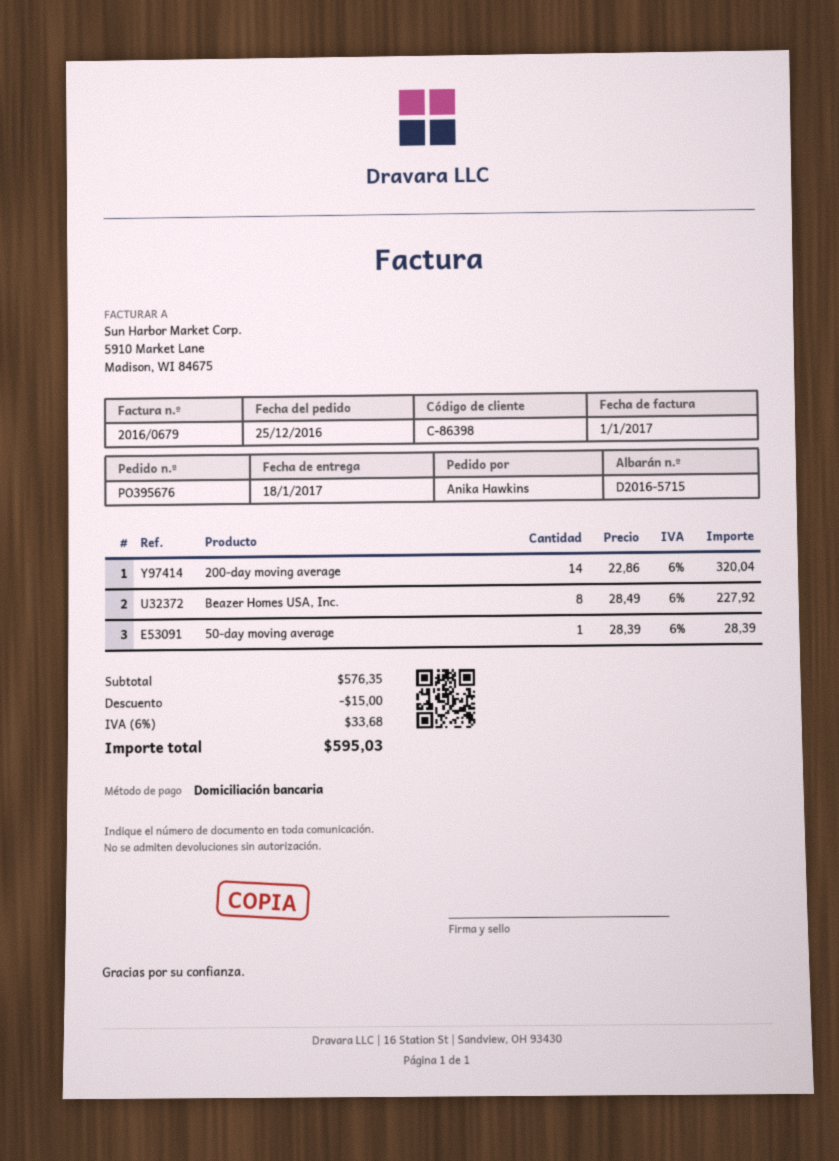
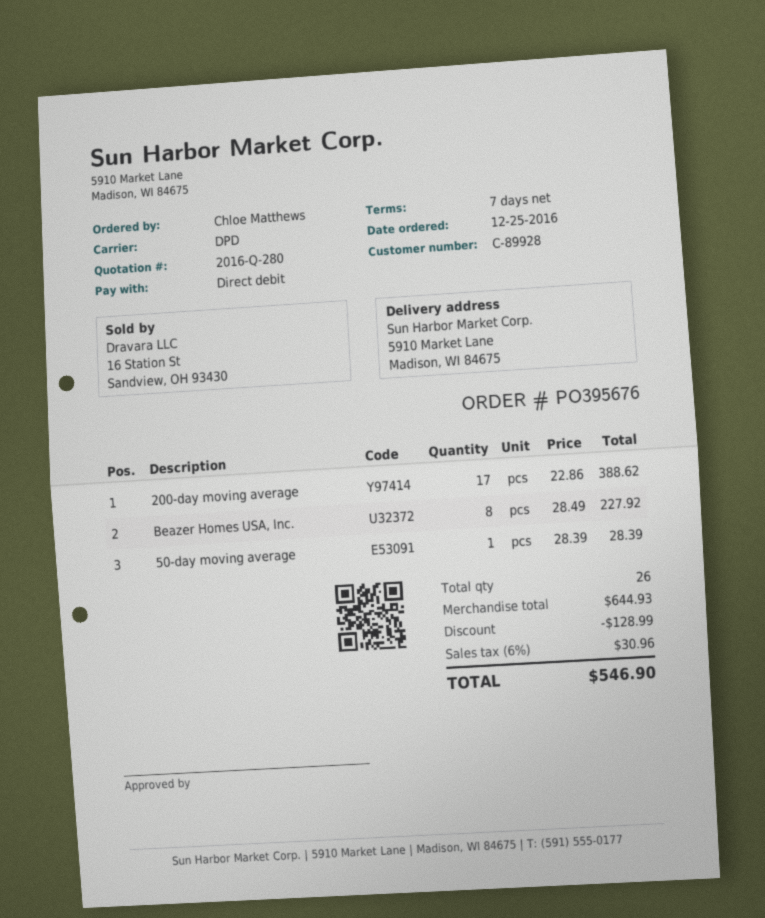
customer number: C-86398 -> C-89928
ordered by: Anika Hawkins -> Chloe Matthews
200-day moving average: 14 x 22.86 = 320.04 -> 17 x 22.86 = 388.62
subtotal: 576.35 -> 644.93
discount: 15.00 -> 128.99
tax: 6% = 33.68 -> 6% = 30.96
total: 595.03 -> 546.90

